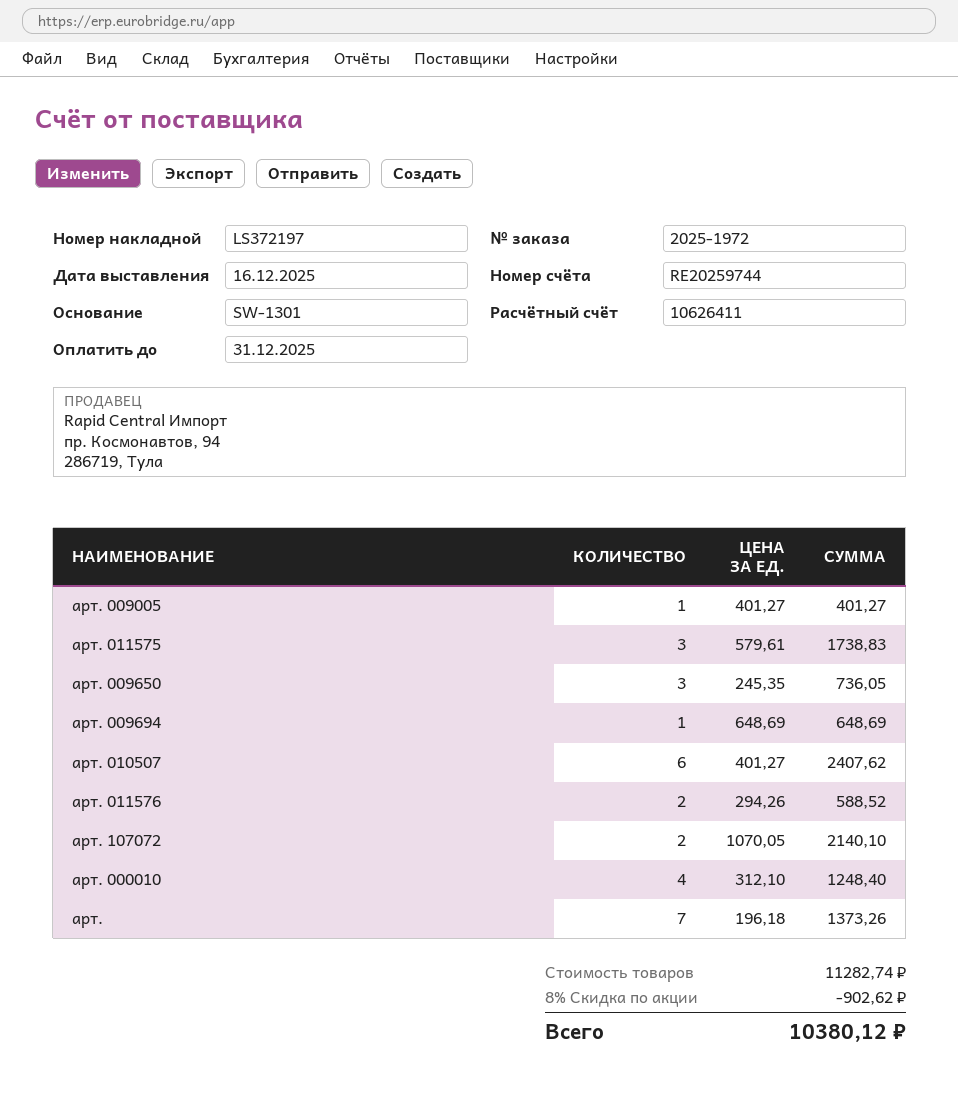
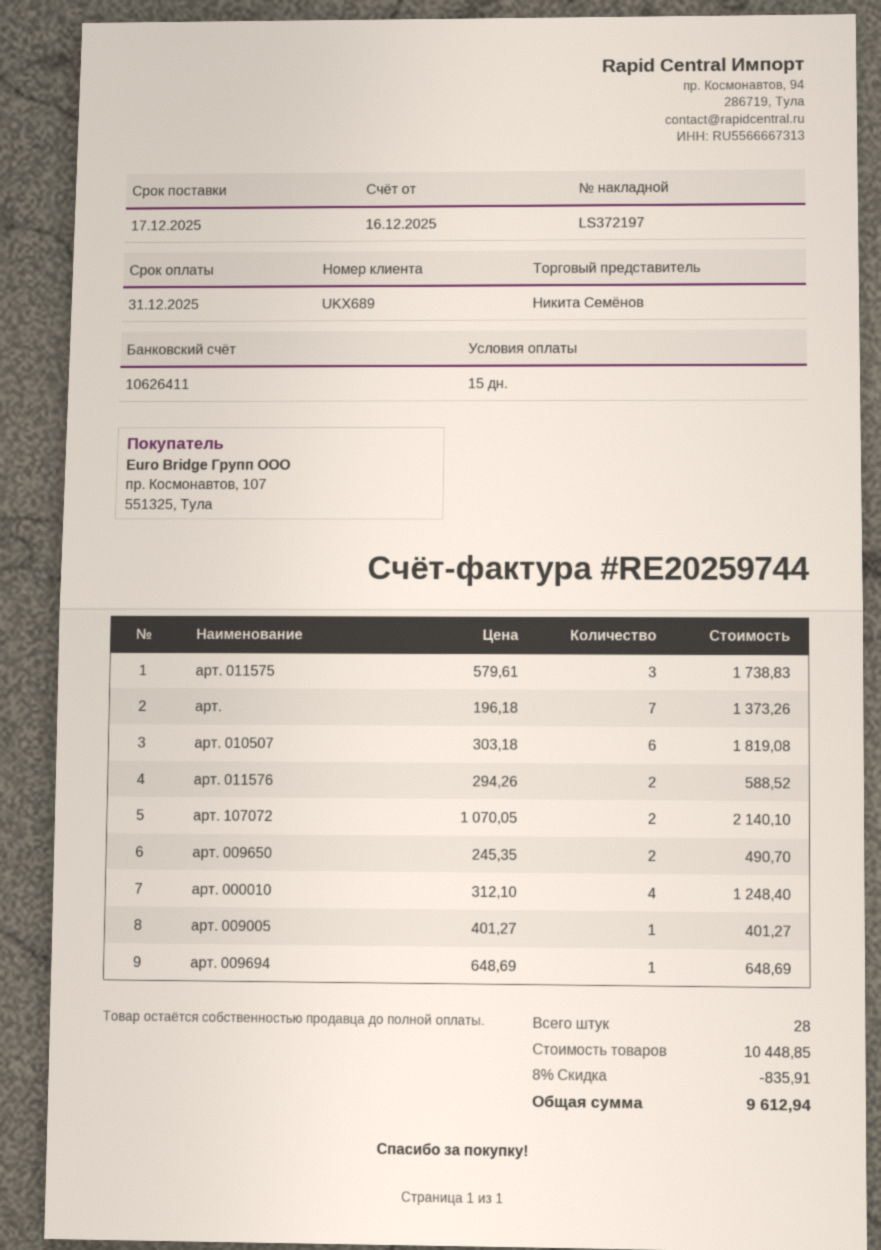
арт. 009650: 3 x 245.35 = 736.05 -> 2 x 245.35 = 490.70
арт. 010507: 6 x 401.27 = 2407.62 -> 6 x 303.18 = 1819.08
subtotal: 11282.74 -> 10448.85
discount: 8% = 902.62 -> 8% = 835.91
total: 10380.12 -> 9612.94

